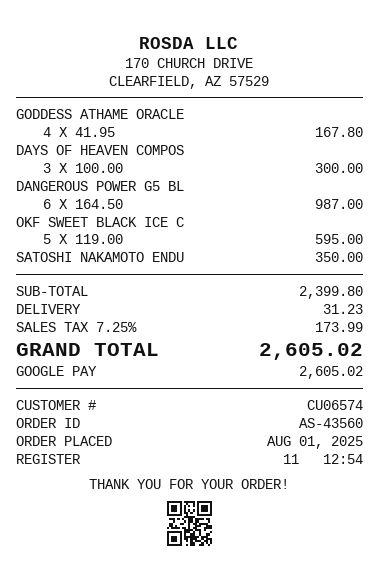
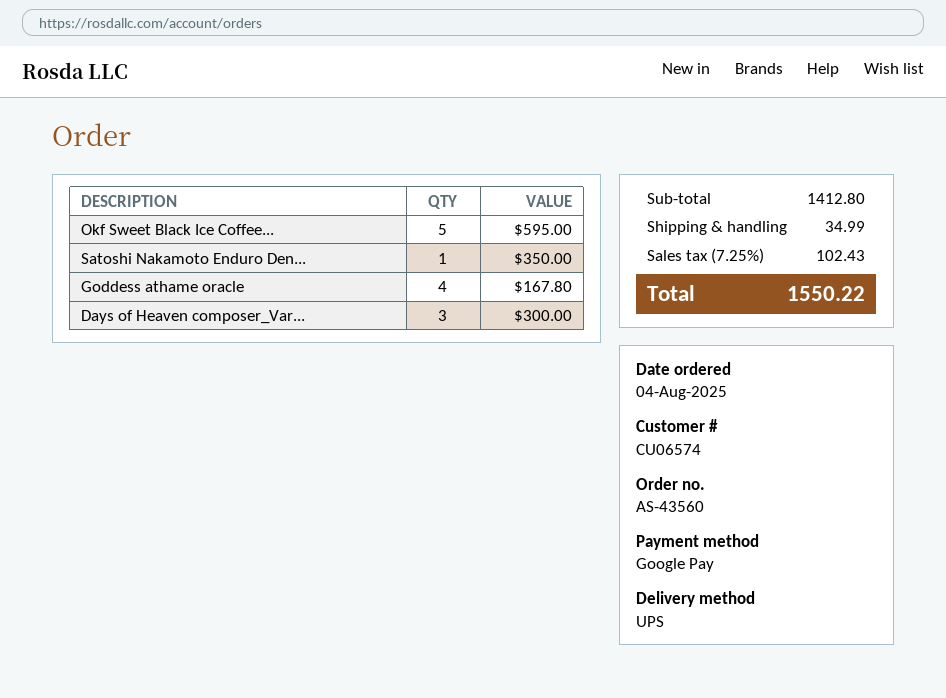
order date: 2025-08-01 -> 2025-08-04
DANGEROUS POWER G5 BL: 6 for 987.00 -> none
subtotal: 2399.80 -> 1412.80
shipping: 31.23 -> 34.99
tax: 7.25% = 173.99 -> 7.25% = 102.43
total: 2605.02 -> 1550.22

